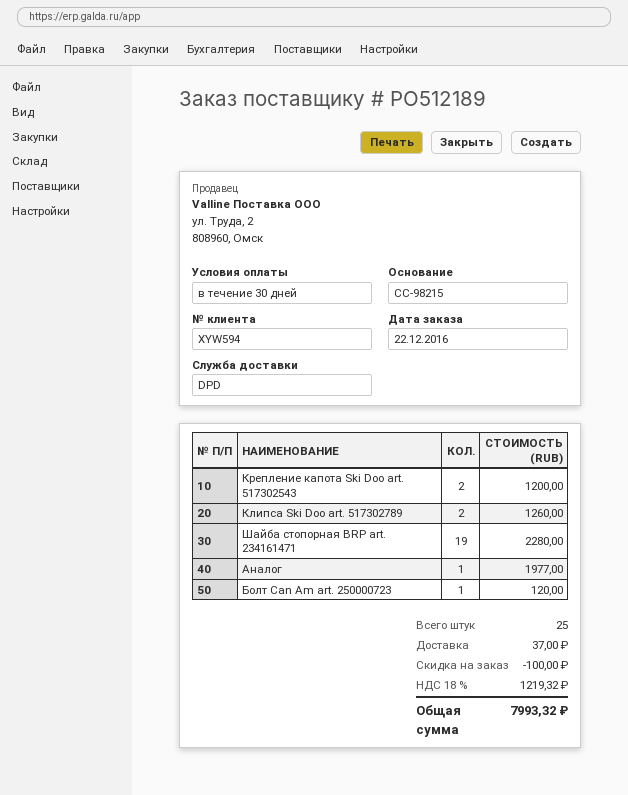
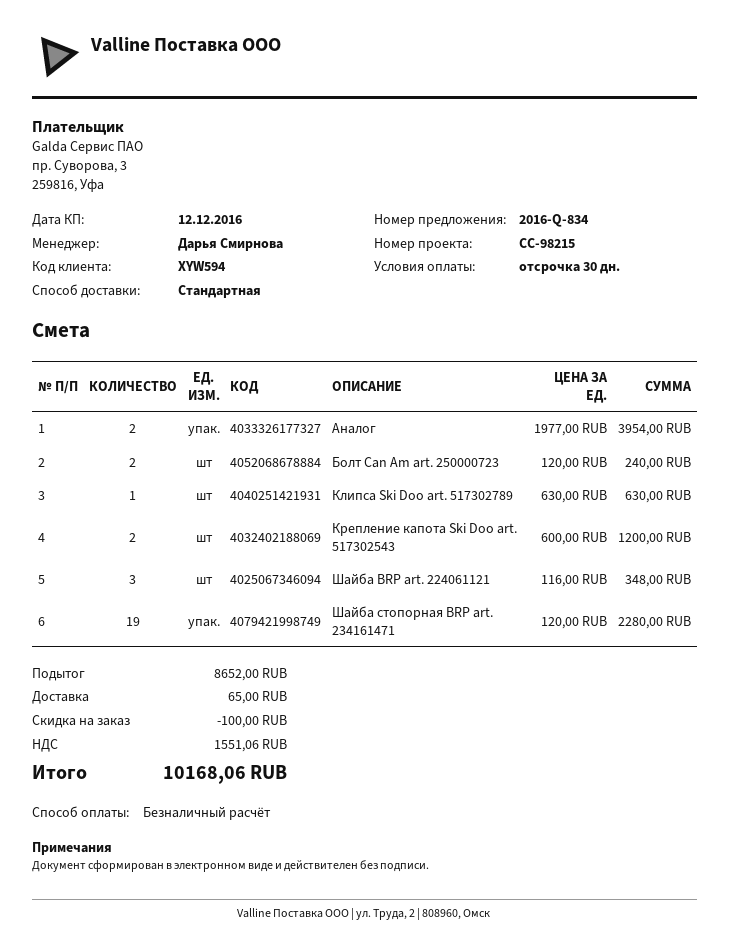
shipping method: DPD -> standard
Клипса Ski Doo art. 517302789: 2 for 1260.00 -> 1 for 630.00
Аналог: 1 for 1977.00 -> 2 for 3954.00
Болт Can Am art. 250000723: 1 for 120.00 -> 2 for 240.00
Шайба BRP art. 224061121: none -> 3 for 348.00
shipping: 37.00 -> 65.00
tax: 1219.32 -> 1551.06
total: 7993.32 -> 10168.06

